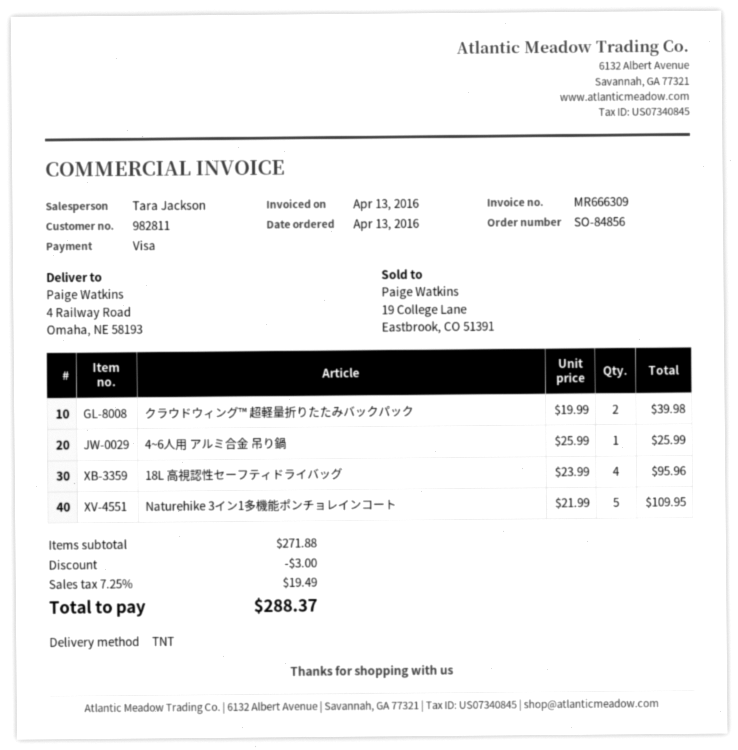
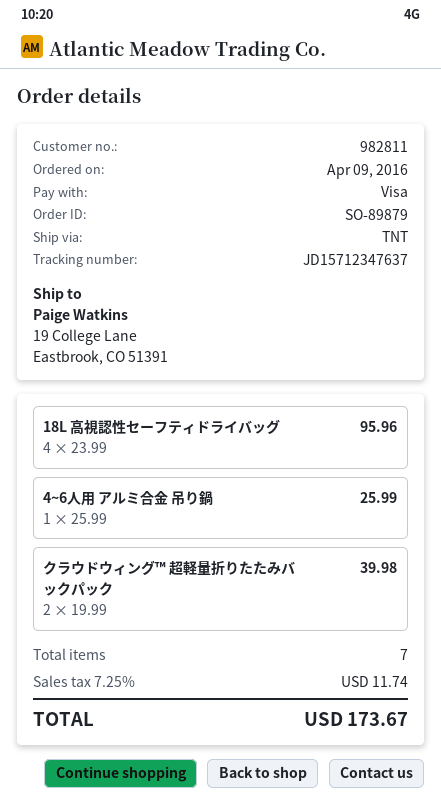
order number: SO-84856 -> SO-89879
order date: 2016-04-13 -> 2016-04-09
ship to: 4 Railway Road, Omaha, NE 58193 -> 19 College Lane, Eastbrook, CO 51391
Naturehike 3イン1多機能ポンチョレインコート: 5 x 21.99 = 109.95 -> none
discount: 3.00 -> none
tax: 7.25% = 19.49 -> 7.25% = 11.74
total: 288.37 -> 173.67

